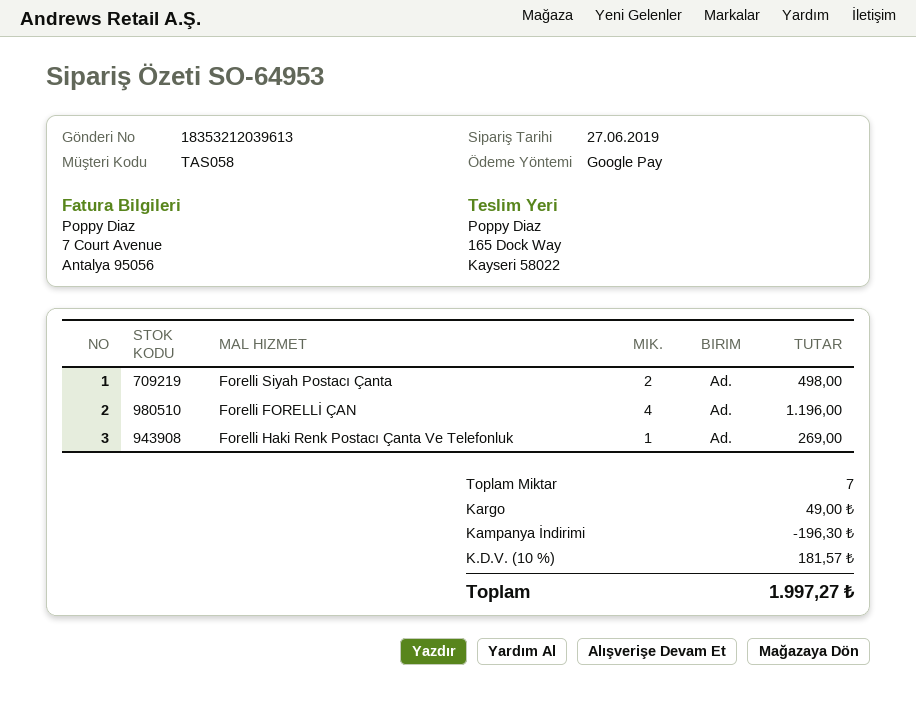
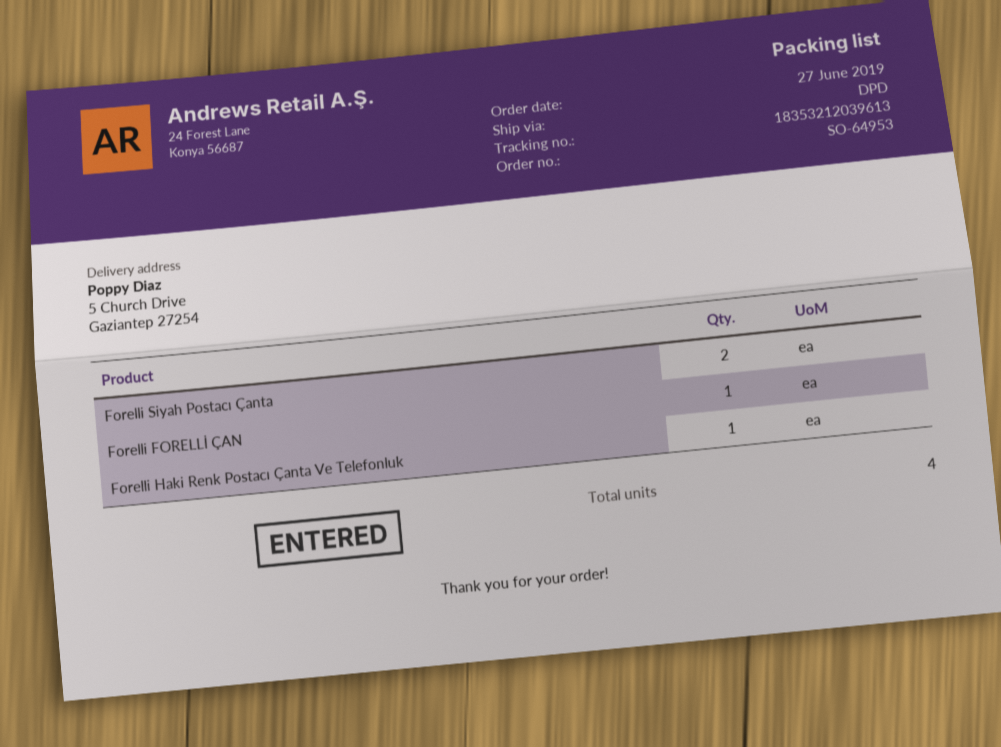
ship to: 165 Dock Way, Kayseri 58022 -> 5 Church Drive, Gaziantep 27254
Forelli FORELLİ ÇAN: 4 -> 1
total quantity: 7 -> 4

